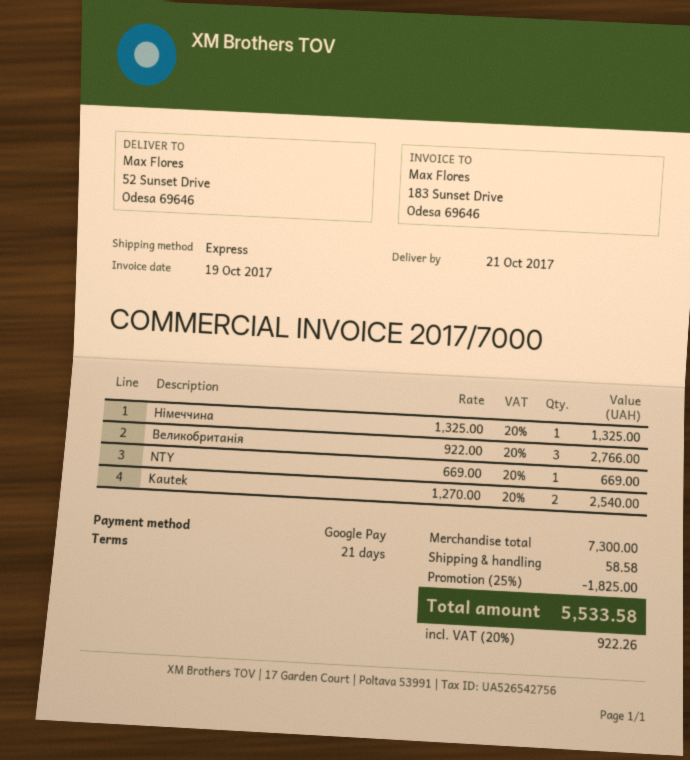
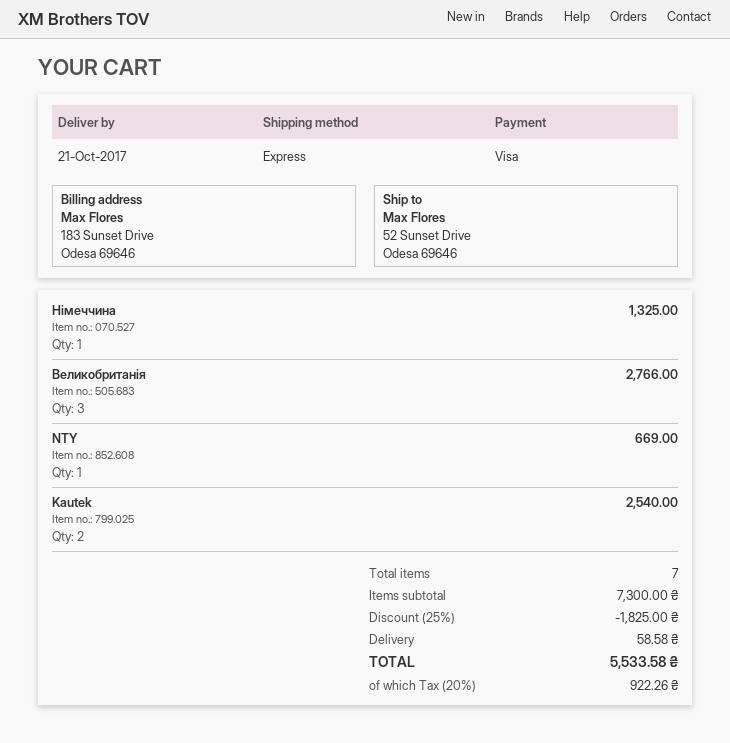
payment method: Google Pay -> Visa

